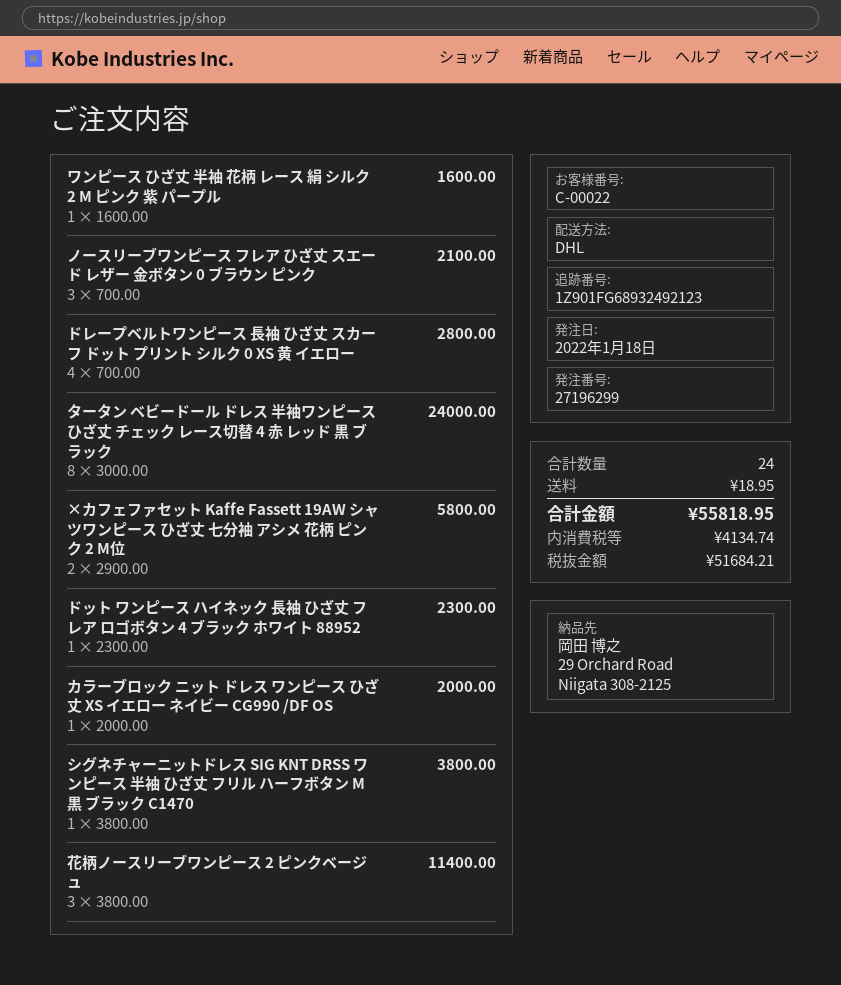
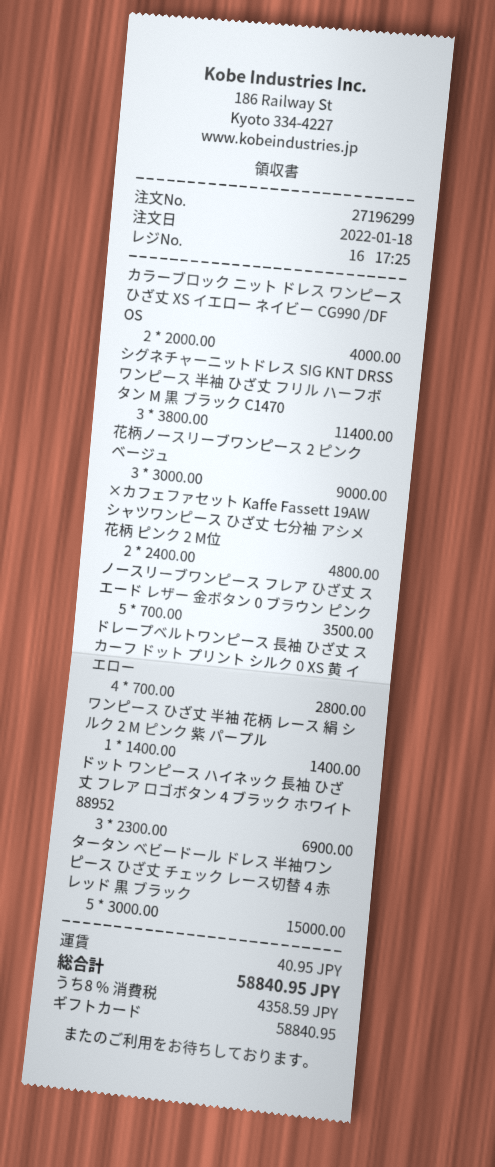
ワンピース ひざ丈 半袖 花柄 レース 絹 シルク 2 M ピンク 紫 パープル: 1 x 1600.00 = 1600.00 -> 1 x 1400.00 = 1400.00
ノースリーブワンピース フレア ひざ丈 スエード レザー 金ボタン 0 ブラウン ピンク: 3 x 700.00 = 2100.00 -> 5 x 700.00 = 3500.00
タータン ベビードール ドレス 半袖ワンピース ひざ丈 チェック レース切替 4 赤 レッド 黒 ブラック: 8 x 3000.00 = 24000.00 -> 5 x 3000.00 = 15000.00
×カフェファセット Kaffe Fassett 19AW シャツワンピース ひざ丈 七分袖 アシメ 花柄 ピンク 2 M位: 2 x 2900.00 = 5800.00 -> 2 x 2400.00 = 4800.00
ドット ワンピース ハイネック 長袖 ひざ丈 フレア ロゴボタン 4 ブラック ホワイト 88952: 1 x 2300.00 = 2300.00 -> 3 x 2300.00 = 6900.00
カラーブロック ニット ドレス ワンピース ひざ丈 XS イエロー ネイビー CG990 /DF OS: 1 x 2000.00 = 2000.00 -> 2 x 2000.00 = 4000.00
シグネチャーニットドレス SIG KNT DRSS ワンピース 半袖 ひざ丈 フリル ハーフボタン M 黒 ブラック C1470: 1 x 3800.00 = 3800.00 -> 3 x 3800.00 = 11400.00
花柄ノースリーブワンピース 2 ピンクベージュ: 3 x 3800.00 = 11400.00 -> 3 x 3000.00 = 9000.00
shipping: 18.95 -> 40.95
tax: 4134.74 -> 4358.59
total: 55818.95 -> 58840.95

